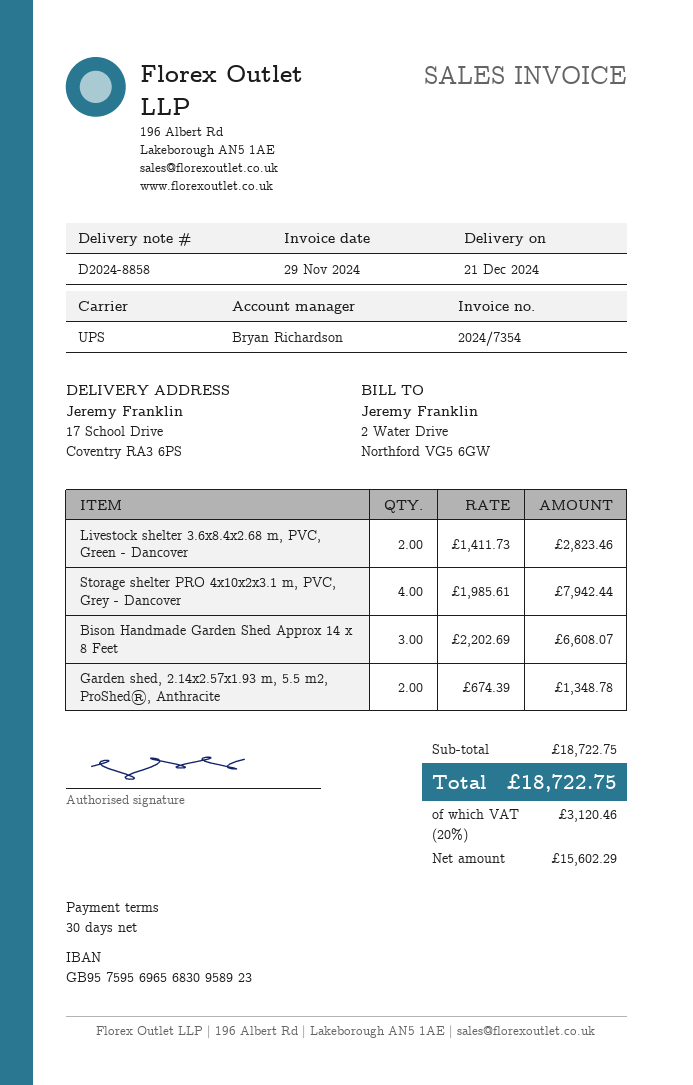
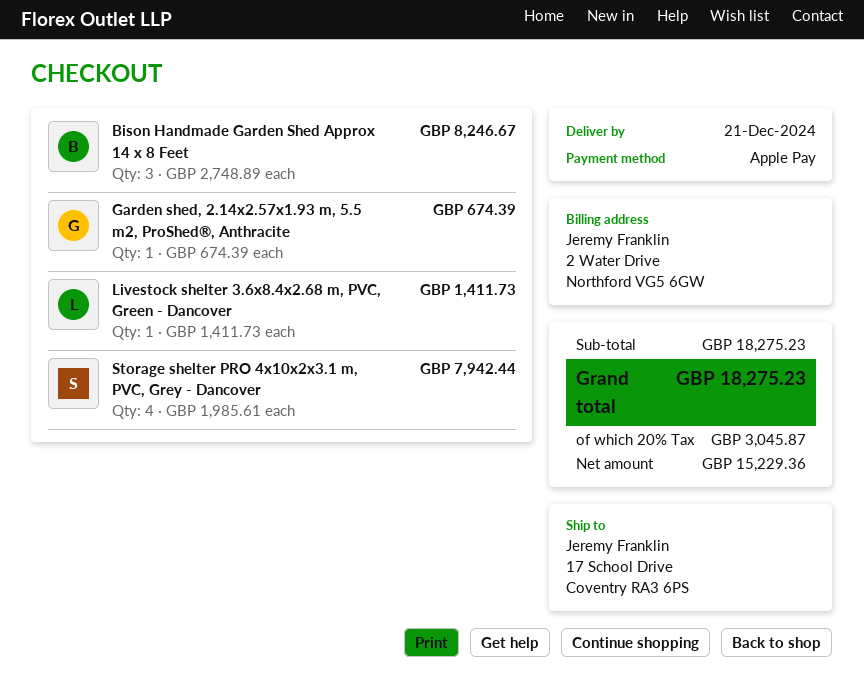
Livestock shelter 3.6x8.4x2.68 m, PVC, Green - Dancover: 2 x 1411.73 = 2823.46 -> 1 x 1411.73 = 1411.73
Bison Handmade Garden Shed Approx 14 x 8 Feet: 3 x 2202.69 = 6608.07 -> 3 x 2748.89 = 8246.67
Garden shed, 2.14x2.57x1.93 m, 5.5 m2, ProShed®, Anthracite: 2 x 674.39 = 1348.78 -> 1 x 674.39 = 674.39
subtotal: 18722.75 -> 18275.23
net: 15602.29 -> 15229.36
tax: 20% = 3120.46 -> 20% = 3045.87
total: 18722.75 -> 18275.23

